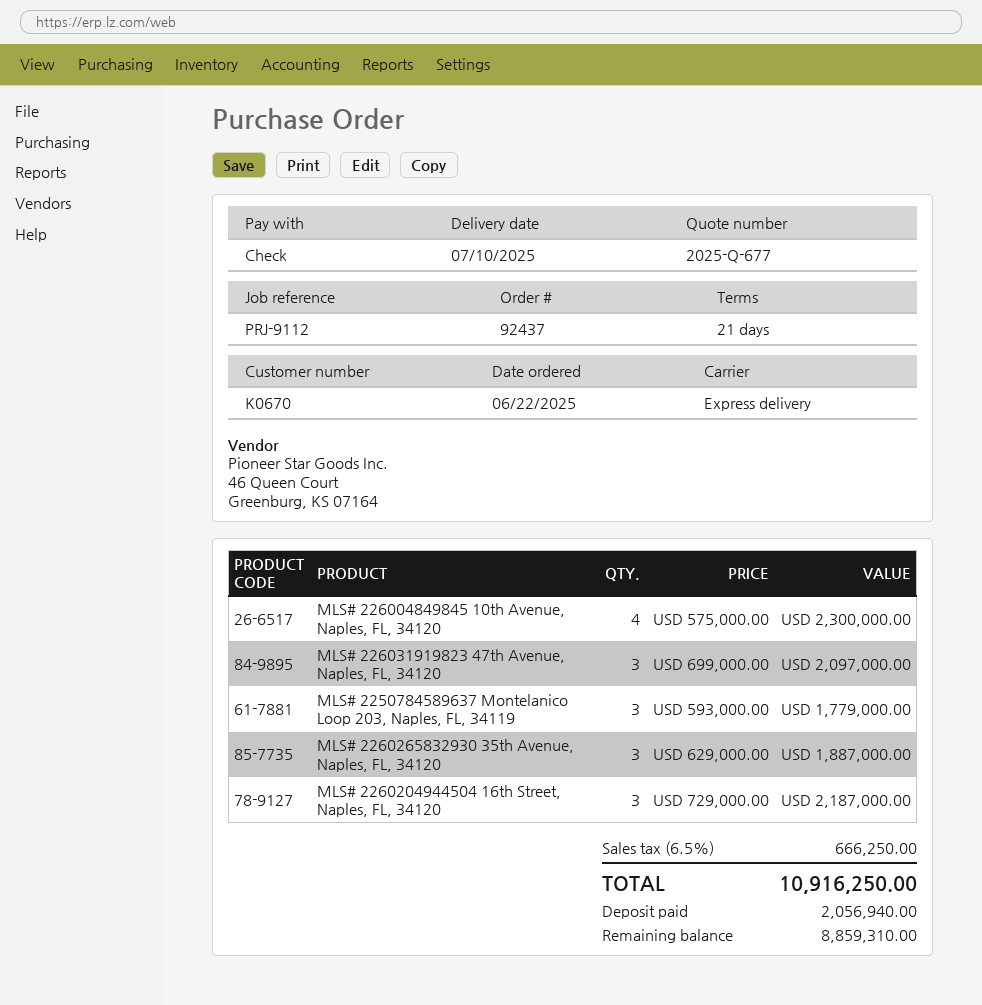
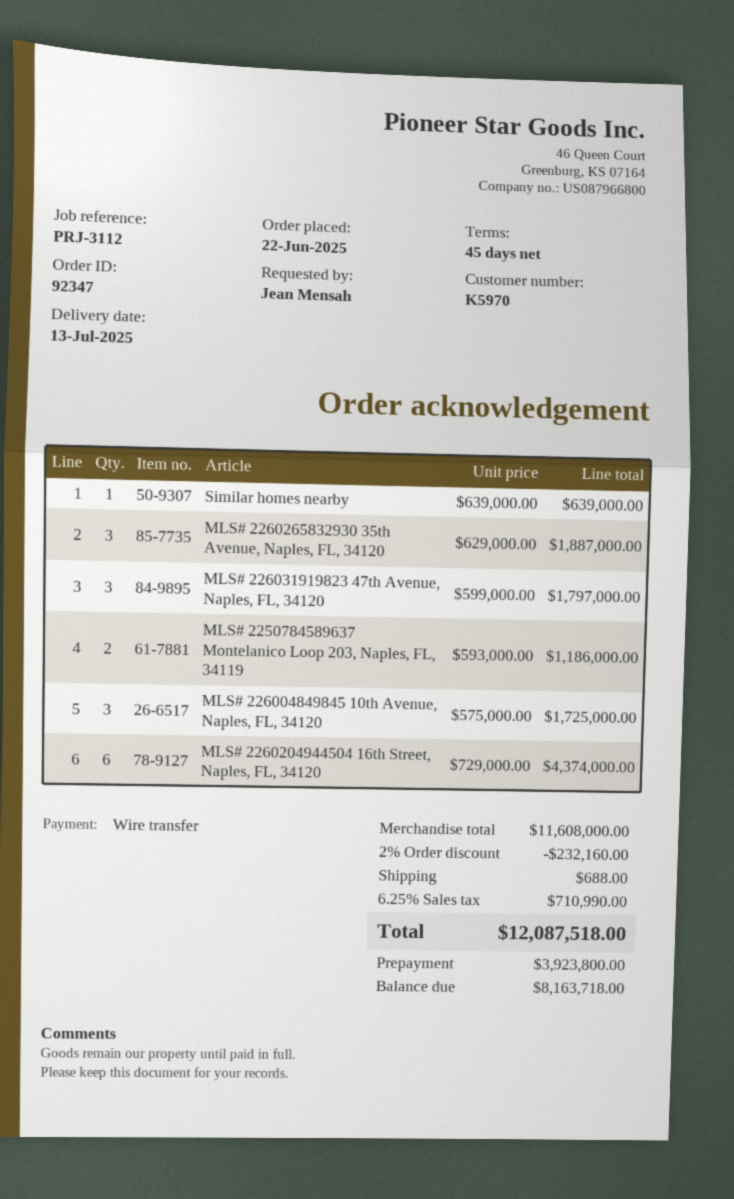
order number: 92437 -> 92347
delivery date: 2025-07-10 -> 2025-07-13
payment terms: 21 days -> 45 days
customer number: K0670 -> K5970
reference: PRJ-9112 -> PRJ-3112
payment method: cheque -> bank transfer
MLS# 226004849845 10th Avenue, Naples, FL, 34120: 4 x 575000.00 = 2300000.00 -> 3 x 575000.00 = 1725000.00
MLS# 226031919823 47th Avenue, Naples, FL, 34120: 3 x 699000.00 = 2097000.00 -> 3 x 599000.00 = 1797000.00
MLS# 2250784589637 Montelanico Loop 203, Naples, FL, 34119: 3 x 593000.00 = 1779000.00 -> 2 x 593000.00 = 1186000.00
MLS# 2260204944504 16th Street, Naples, FL, 34120: 3 x 729000.00 = 2187000.00 -> 6 x 729000.00 = 4374000.00
Similar homes nearby: none -> 1 x 639000.00 = 639000.00
discount: none -> 2% = 232160.00
shipping: none -> 688.00
tax: 6.5% = 666250.00 -> 6.25% = 710990.00
total: 10916250.00 -> 12087518.00
deposit: 2056940.00 -> 3923800.00
balance: 8859310.00 -> 8163718.00

